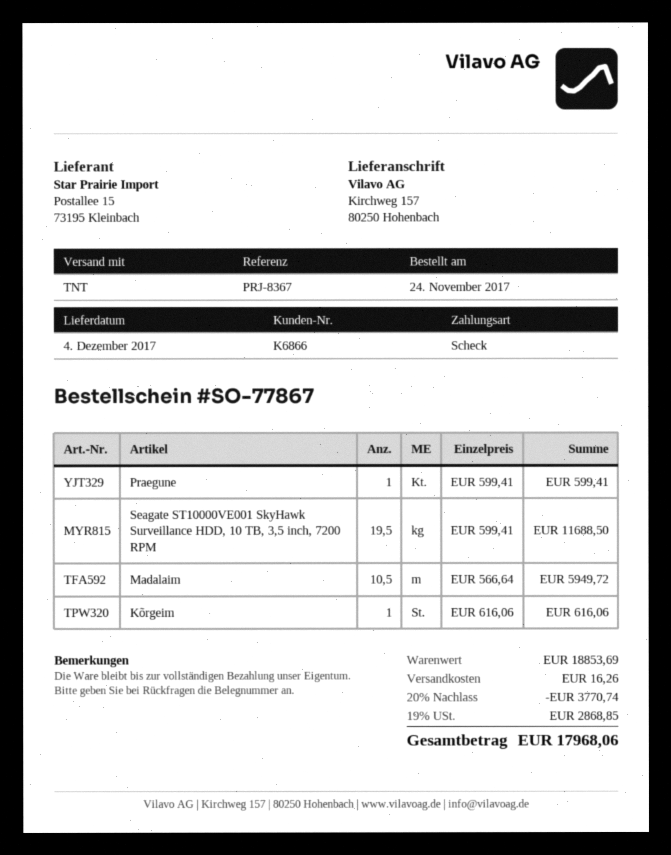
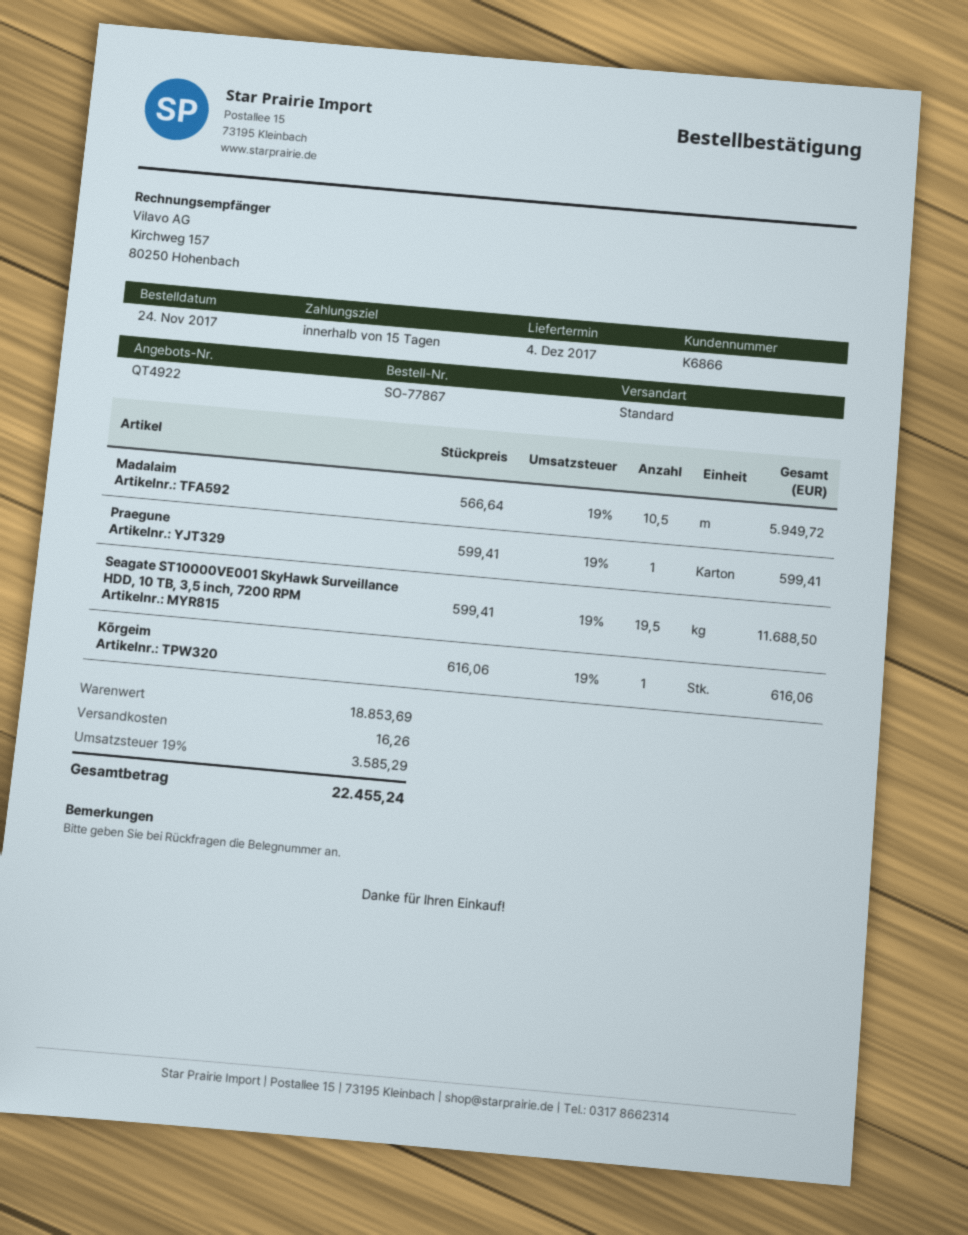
shipping method: TNT -> standard
discount: 20% = 3770.74 -> none
tax: 19% = 2868.85 -> 19% = 3585.29
total: 17968.06 -> 22455.24

